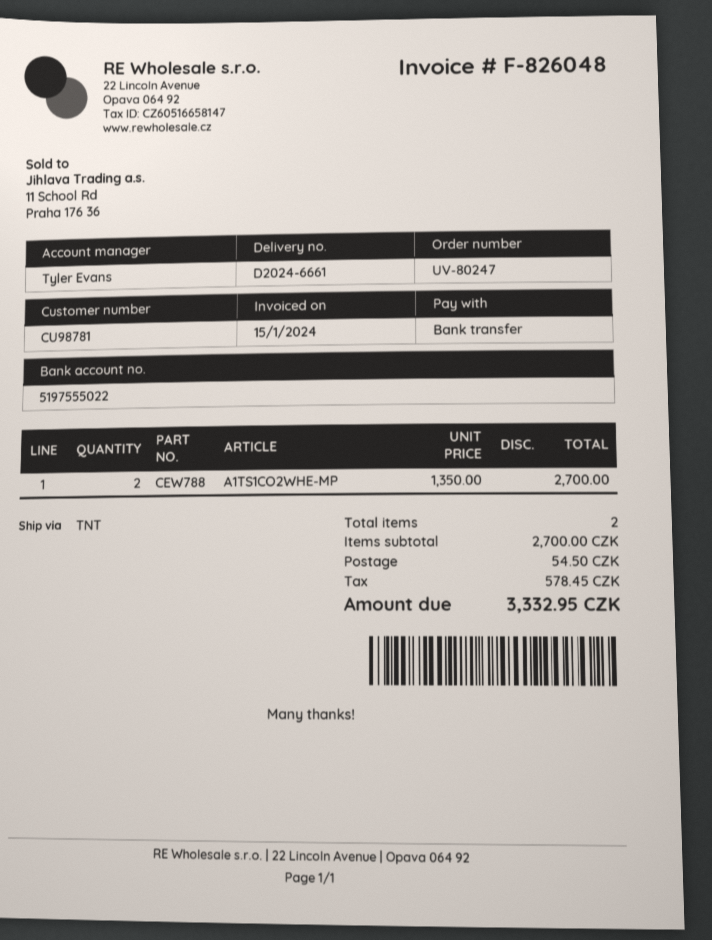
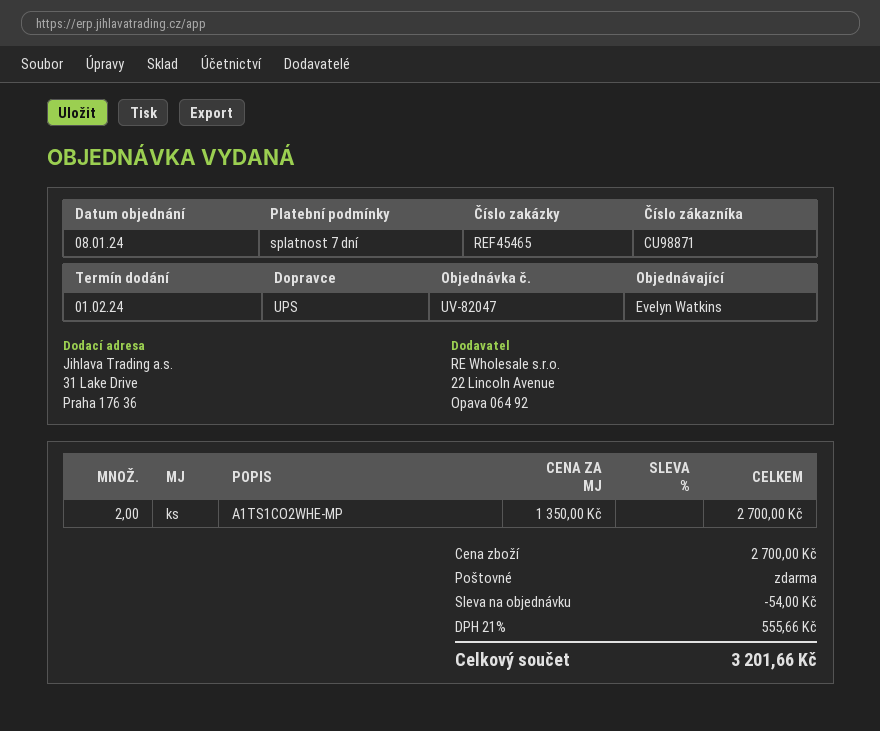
order number: UV-80247 -> UV-82047
customer number: CU98781 -> CU98871
shipping method: TNT -> UPS
discount: none -> 54.00
shipping: 54.50 -> 0.00
tax: 578.45 -> 555.66
total: 3332.95 -> 3201.66

